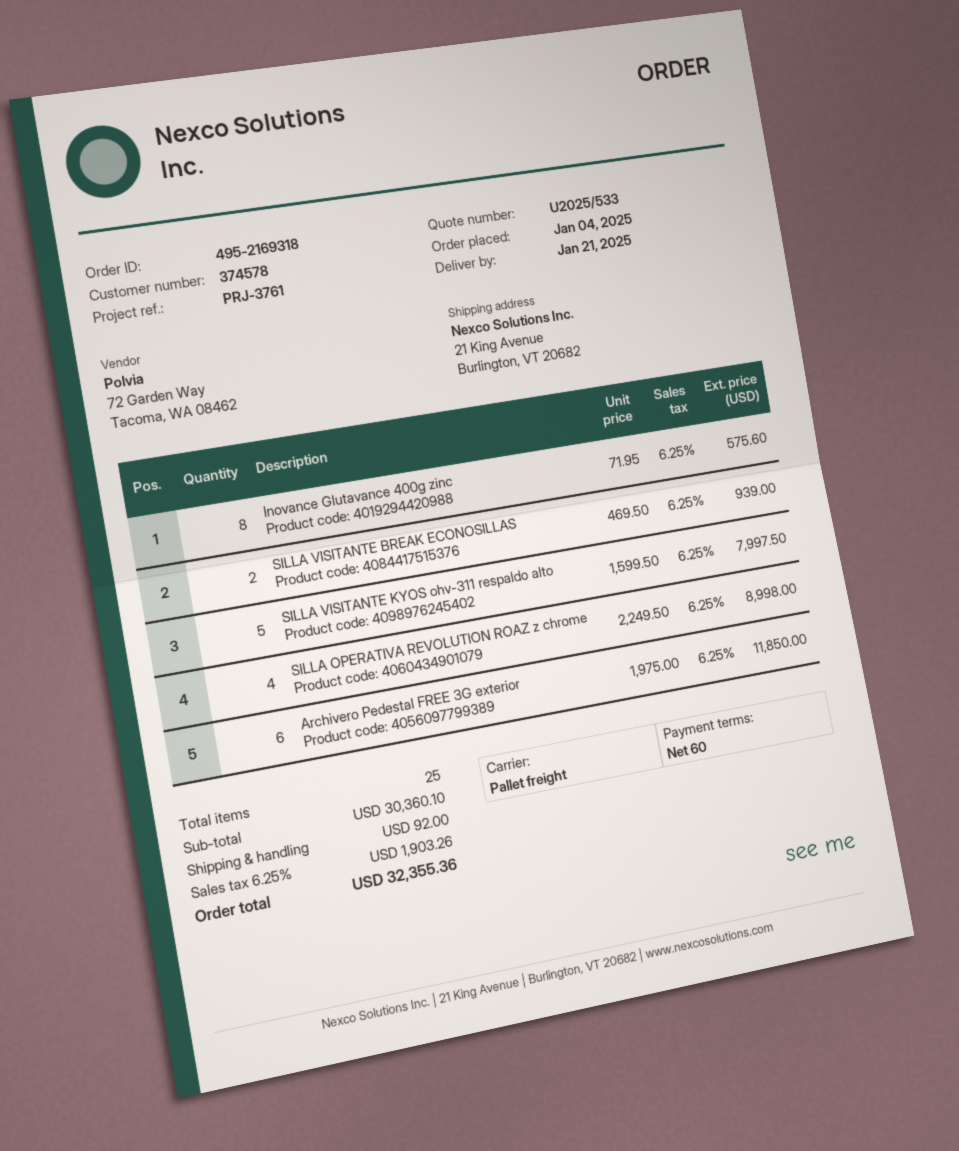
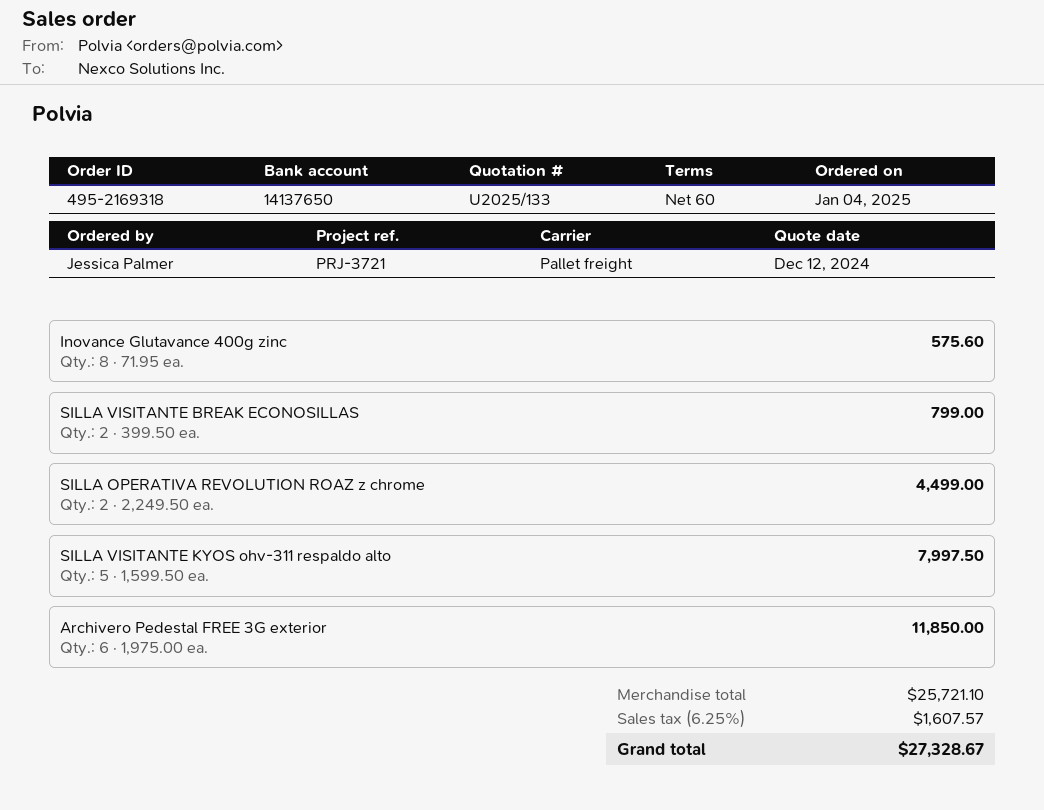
quote number: U2025/533 -> U2025/133
reference: PRJ-3761 -> PRJ-3721
SILLA VISITANTE BREAK ECONOSILLAS: 2 x 469.50 = 939.00 -> 2 x 399.50 = 799.00
SILLA OPERATIVA REVOLUTION ROAZ z chrome: 4 x 2249.50 = 8998.00 -> 2 x 2249.50 = 4499.00
subtotal: 30360.10 -> 25721.10
shipping: 92.00 -> none
tax: 6.25% = 1903.26 -> 6.25% = 1607.57
total: 32355.36 -> 27328.67

